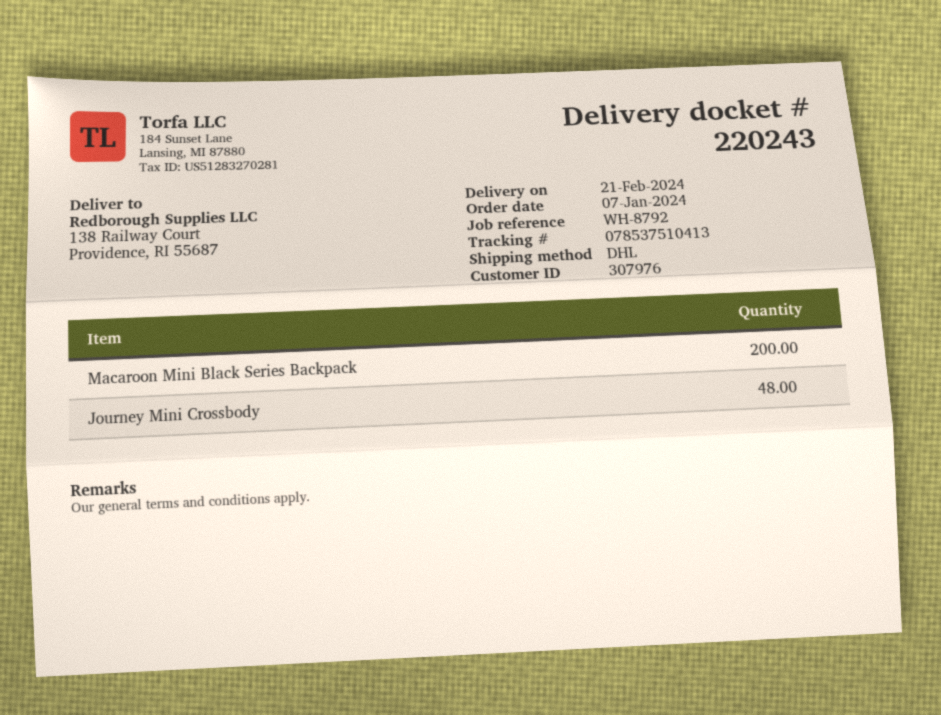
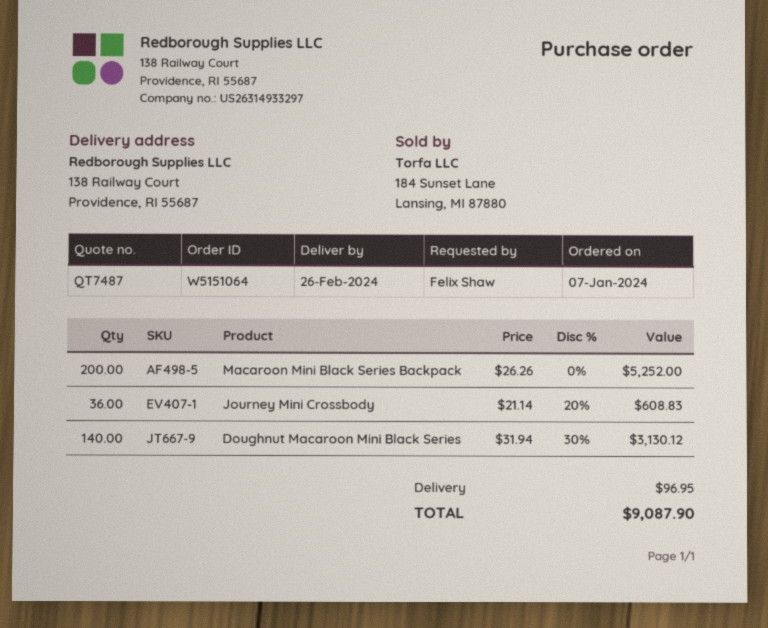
delivery date: 2024-02-21 -> 2024-02-26
Journey Mini Crossbody: 48 -> 36
Doughnut Macaroon Mini Black Series: none -> 140

